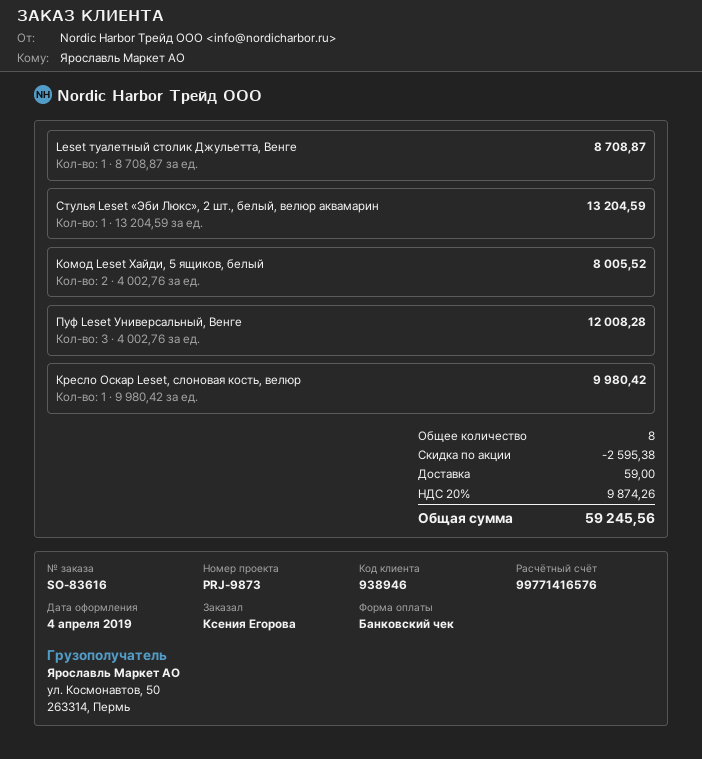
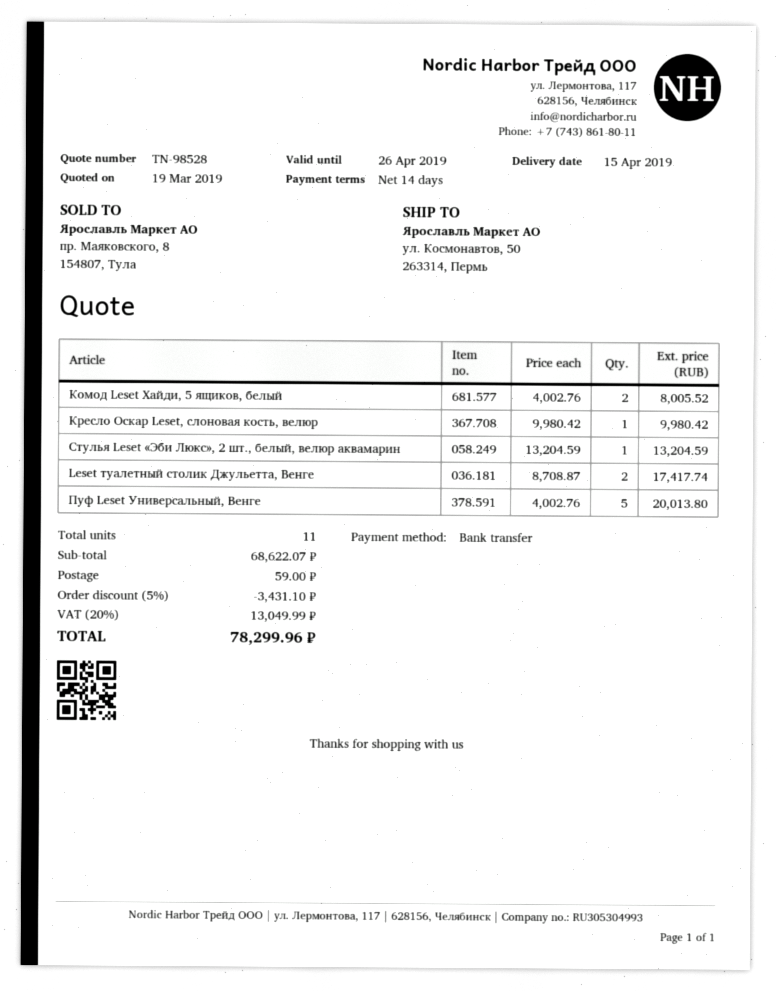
payment method: cheque -> bank transfer
Leset туалетный столик Джульетта, Венге: 1 x 8708.87 = 8708.87 -> 2 x 8708.87 = 17417.74
Пуф Leset Универсальный, Венге: 3 x 4002.76 = 12008.28 -> 5 x 4002.76 = 20013.80
total quantity: 8 -> 11
discount: 2595.38 -> 3431.10
tax: 20% = 9874.26 -> 20% = 13049.99
total: 59245.56 -> 78299.96

